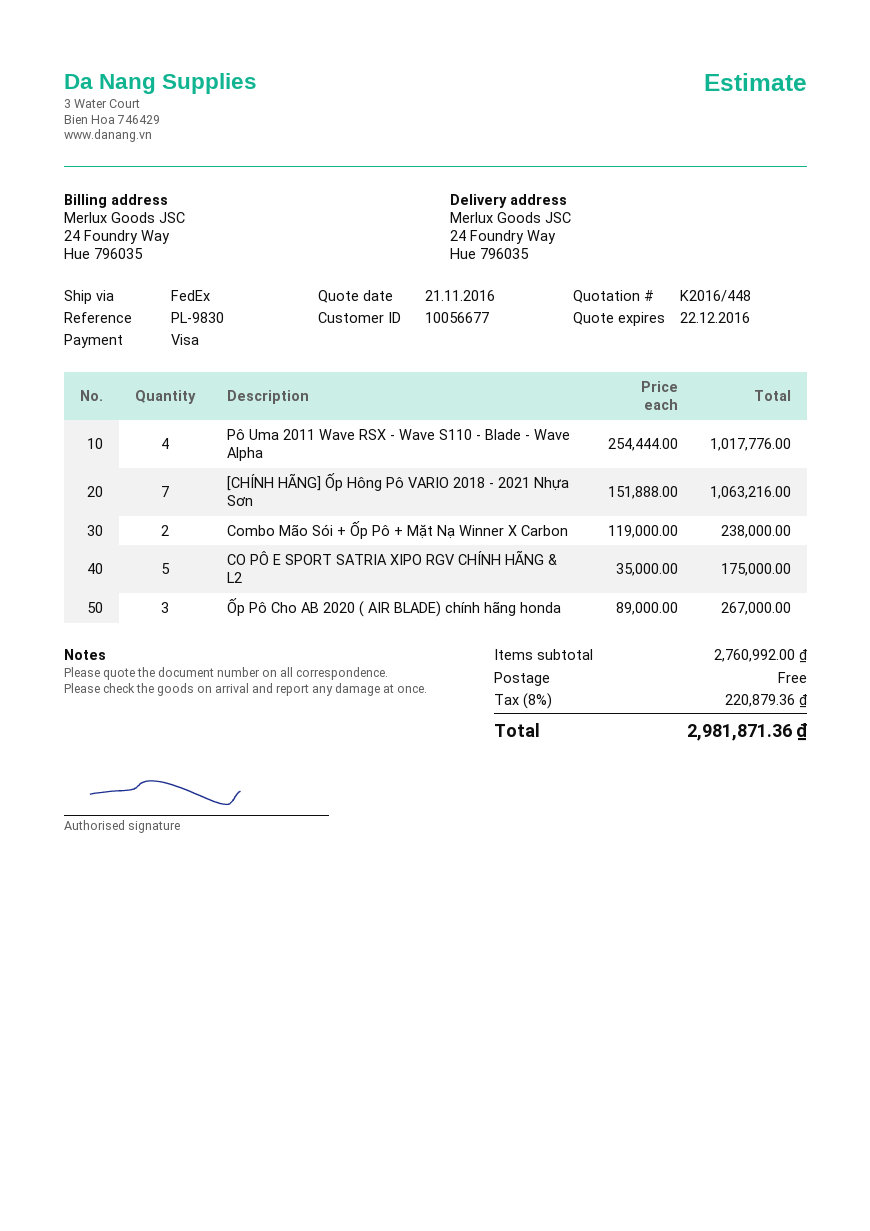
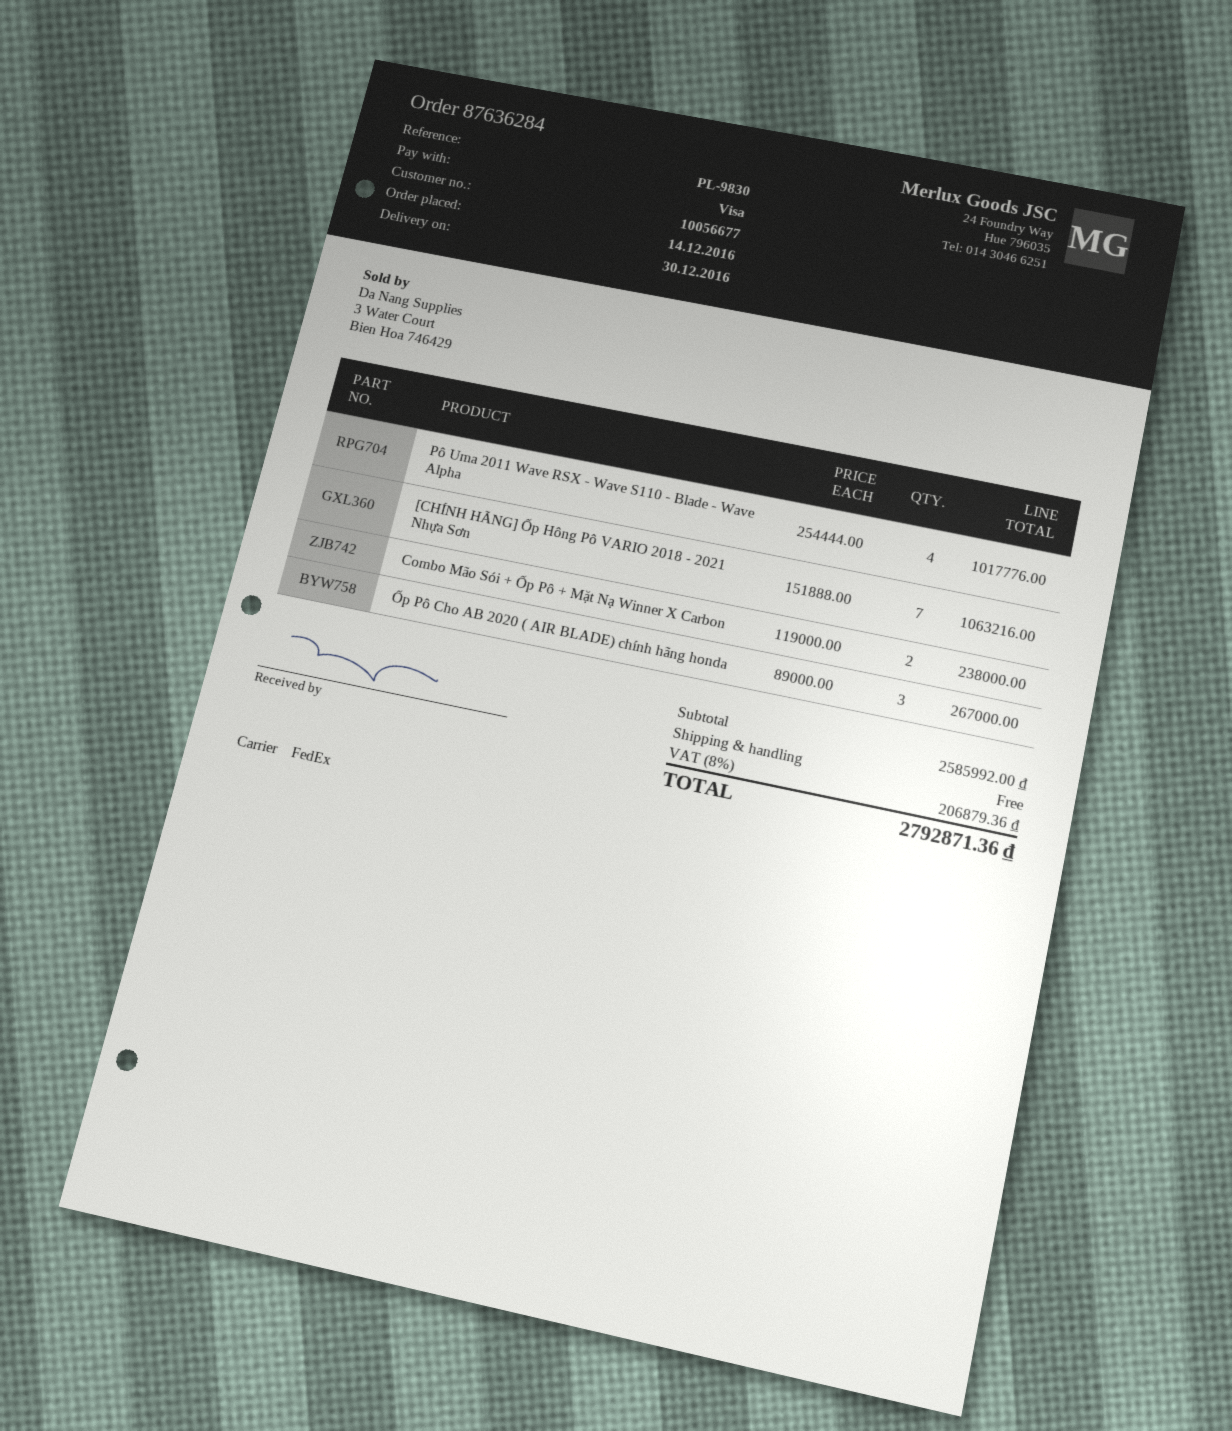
CO PÔ E SPORT SATRIA XIPO RGV CHÍNH HÃNG & L2: 5 x 35000.00 = 175000.00 -> none
subtotal: 2760992.00 -> 2585992.00
tax: 8% = 220879.36 -> 8% = 206879.36
total: 2981871.36 -> 2792871.36

